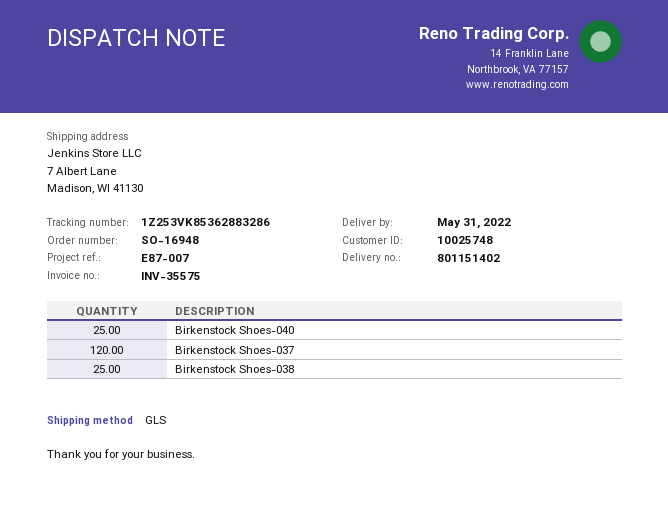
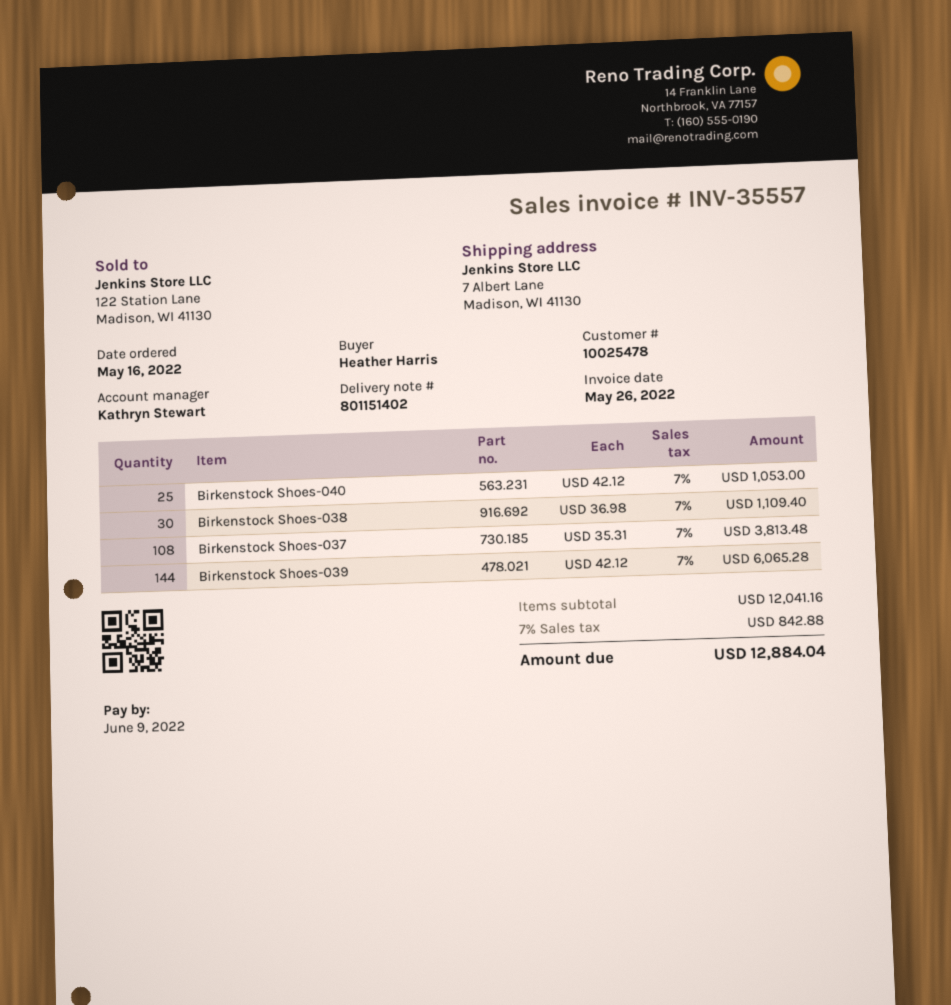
invoice number: INV-35575 -> INV-35557
customer number: 10025748 -> 10025478
Birkenstock Shoes-037: 120 -> 108
Birkenstock Shoes-038: 25 -> 30
Birkenstock Shoes-039: none -> 144

